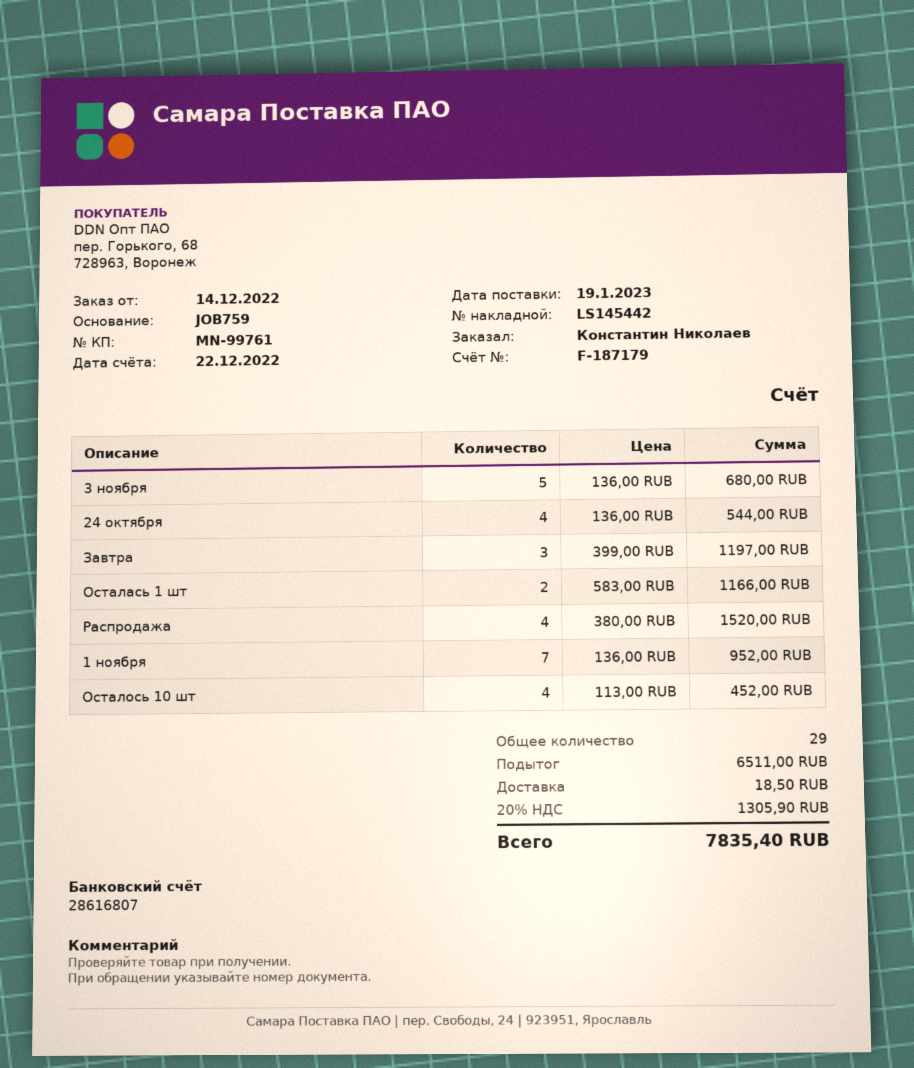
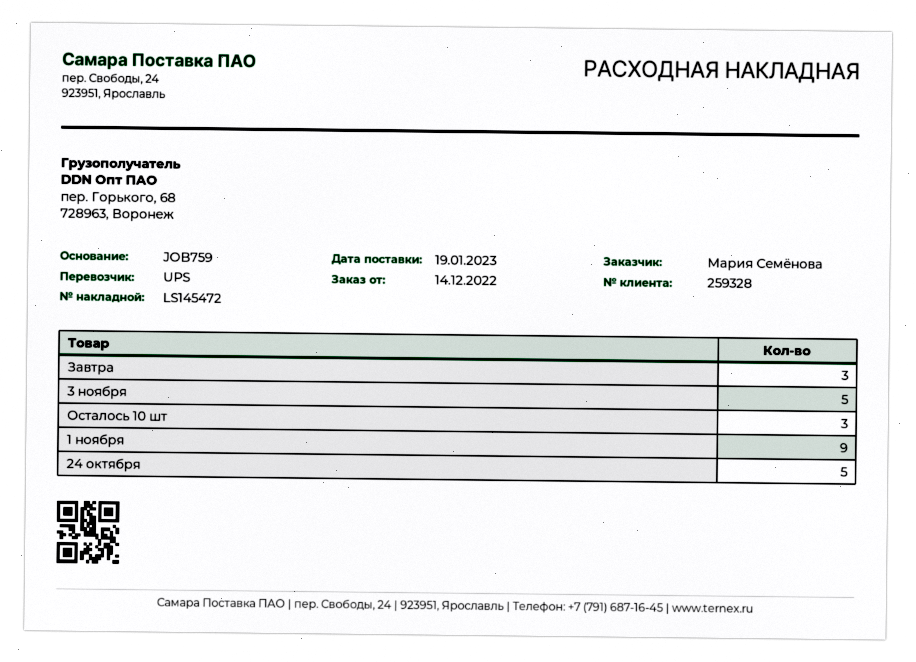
delivery note number: LS145442 -> LS145472
ordered by: Константин Николаев -> Мария Семёнова
24 октября: 4 -> 5
Осталась 1 шт: 2 -> none
Распродажа: 4 -> none
1 ноября: 7 -> 9
Осталось 10 шт: 4 -> 3

